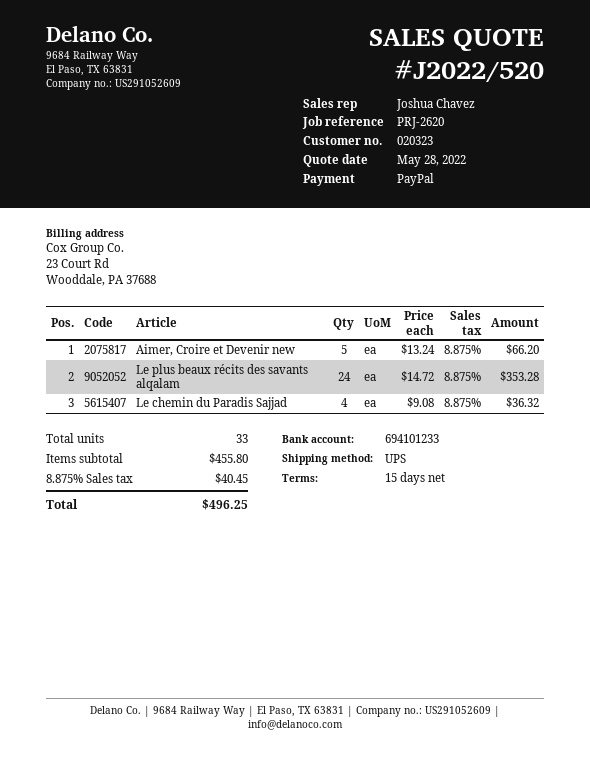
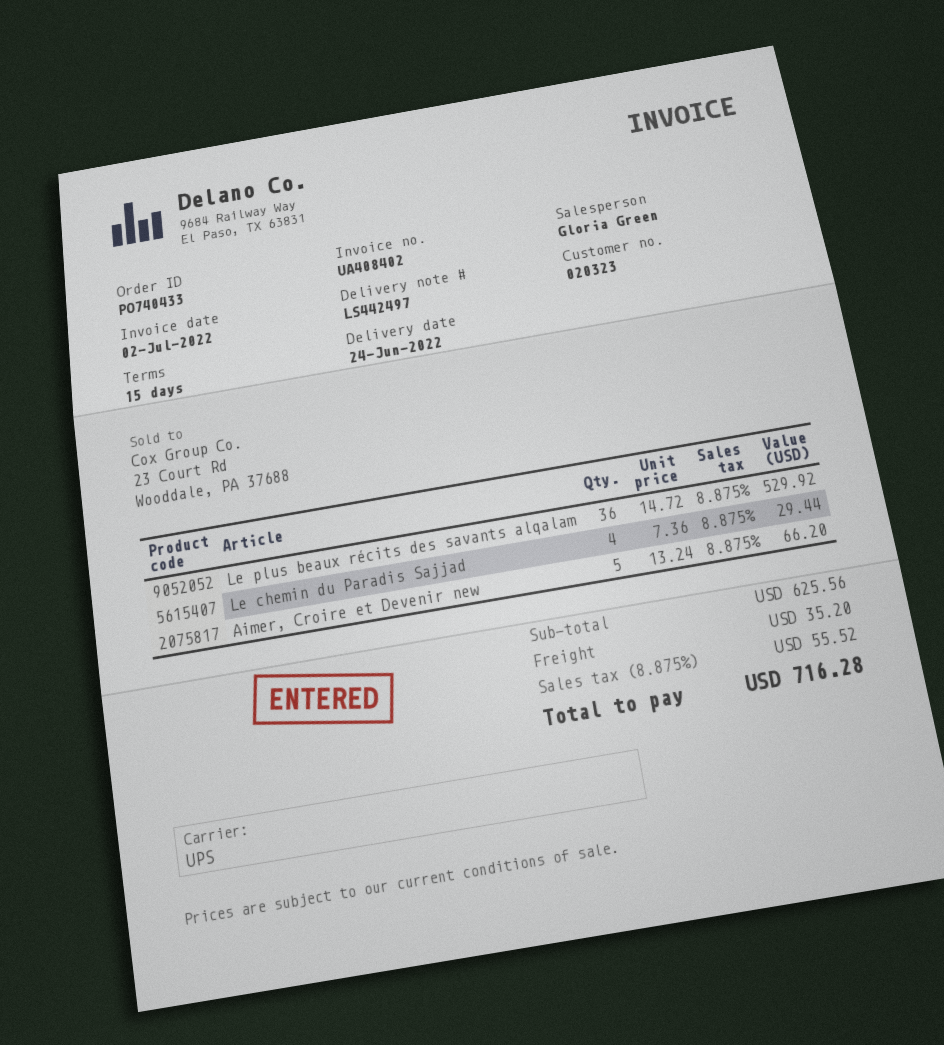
sales rep: Joshua Chavez -> Gloria Green
Le plus beaux récits des savants alqalam: 24 x 14.72 = 353.28 -> 36 x 14.72 = 529.92
Le chemin du Paradis Sajjad: 4 x 9.08 = 36.32 -> 4 x 7.36 = 29.44
subtotal: 455.80 -> 625.56
shipping: none -> 35.20
tax: 8.875% = 40.45 -> 8.875% = 55.52
total: 496.25 -> 716.28

